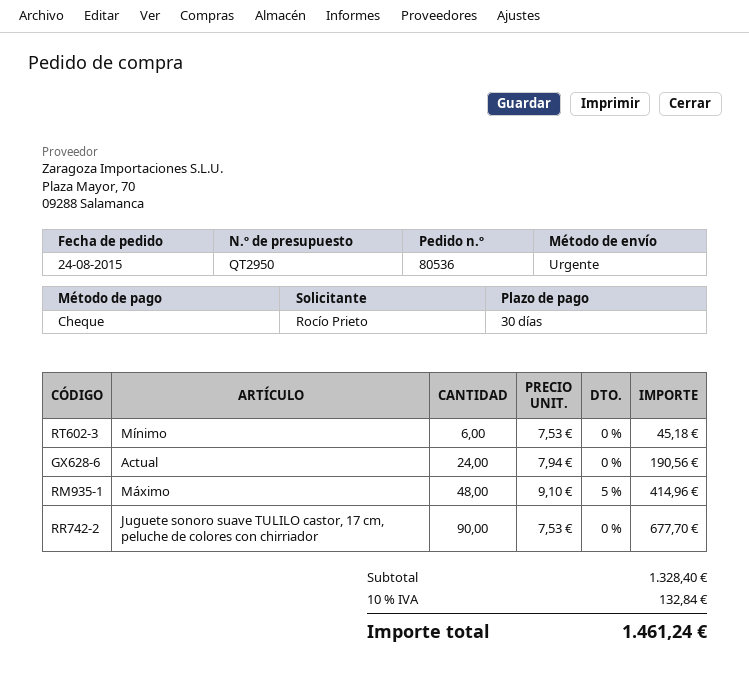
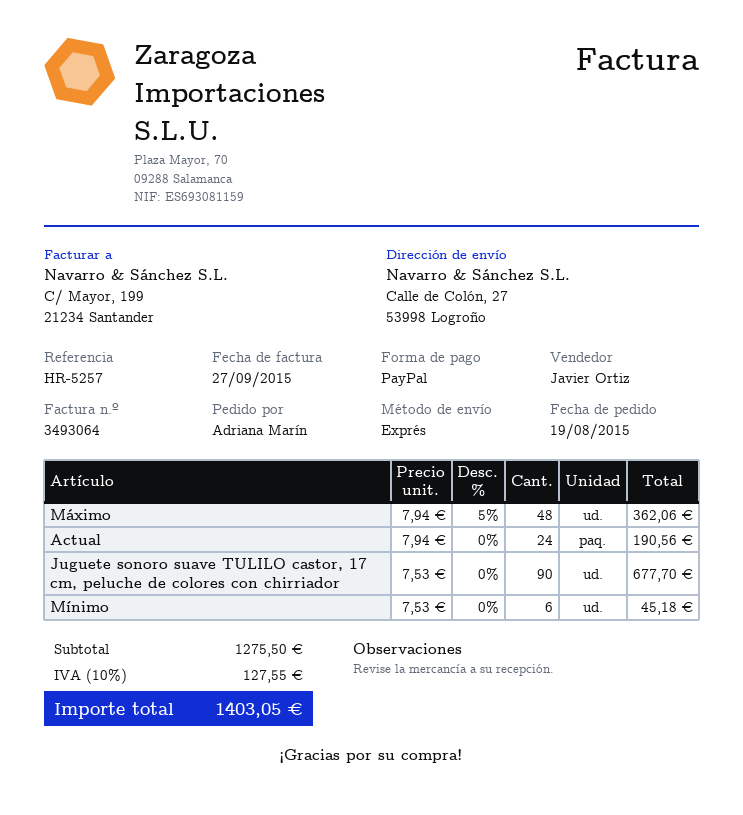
order date: 2015-08-24 -> 2015-08-19
ordered by: Rocío Prieto -> Adriana Marín
payment method: cheque -> PayPal
Máximo: 48 x 9.10 - 5% = 414.96 -> 48 x 7.94 - 5% = 362.06
subtotal: 1328.40 -> 1275.50
tax: 10% = 132.84 -> 10% = 127.55
total: 1461.24 -> 1403.05

